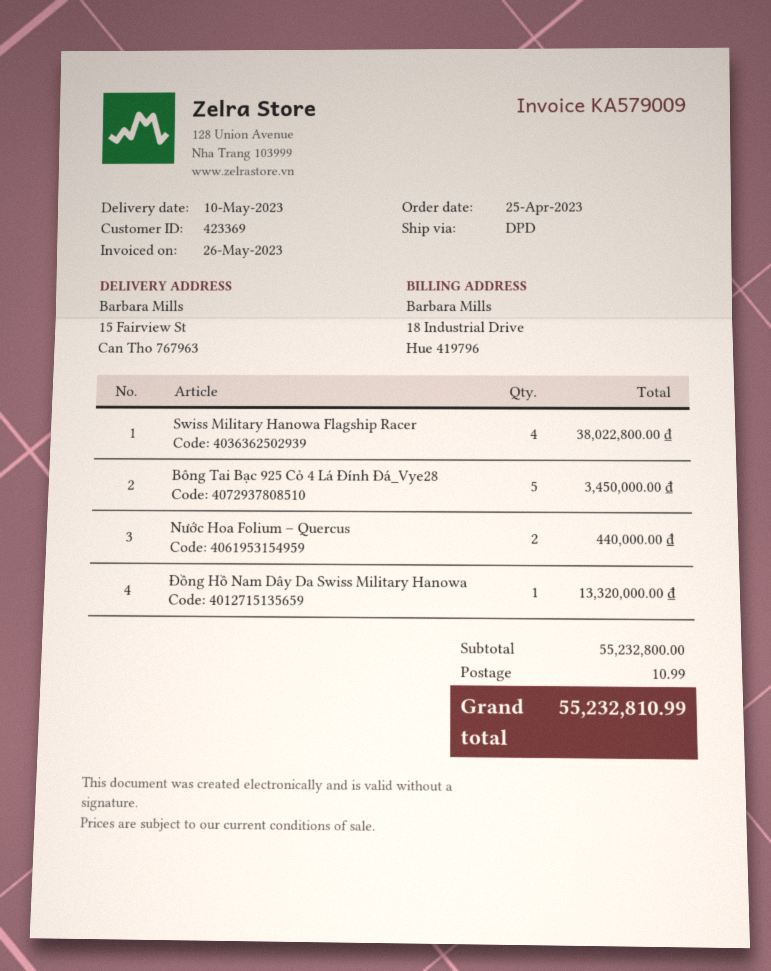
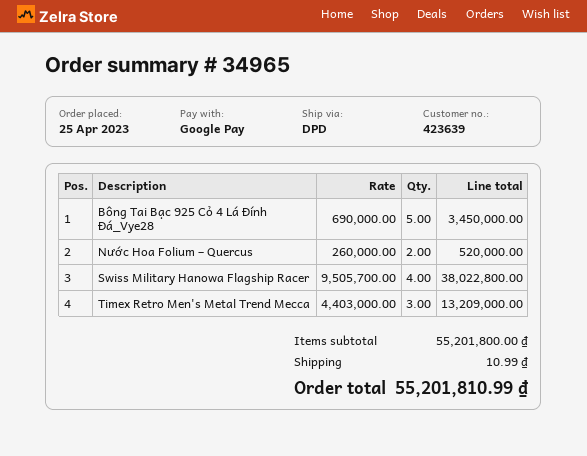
customer number: 423369 -> 423639
Nước Hoa Folium – Quercus: 2 for 440000.00 -> 2 for 520000.00
Đồng Hồ Nam Dây Da Swiss Military Hanowa: 1 for 13320000.00 -> none
Timex Retro Men's Metal Trend Mecca: none -> 3 for 13209000.00
subtotal: 55232800.00 -> 55201800.00
total: 55232810.99 -> 55201810.99

